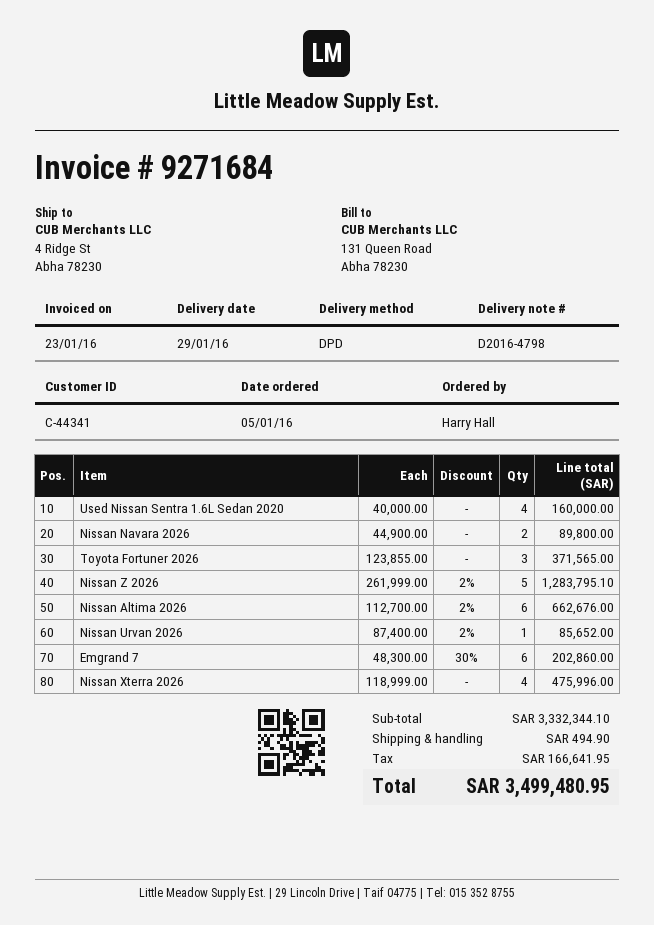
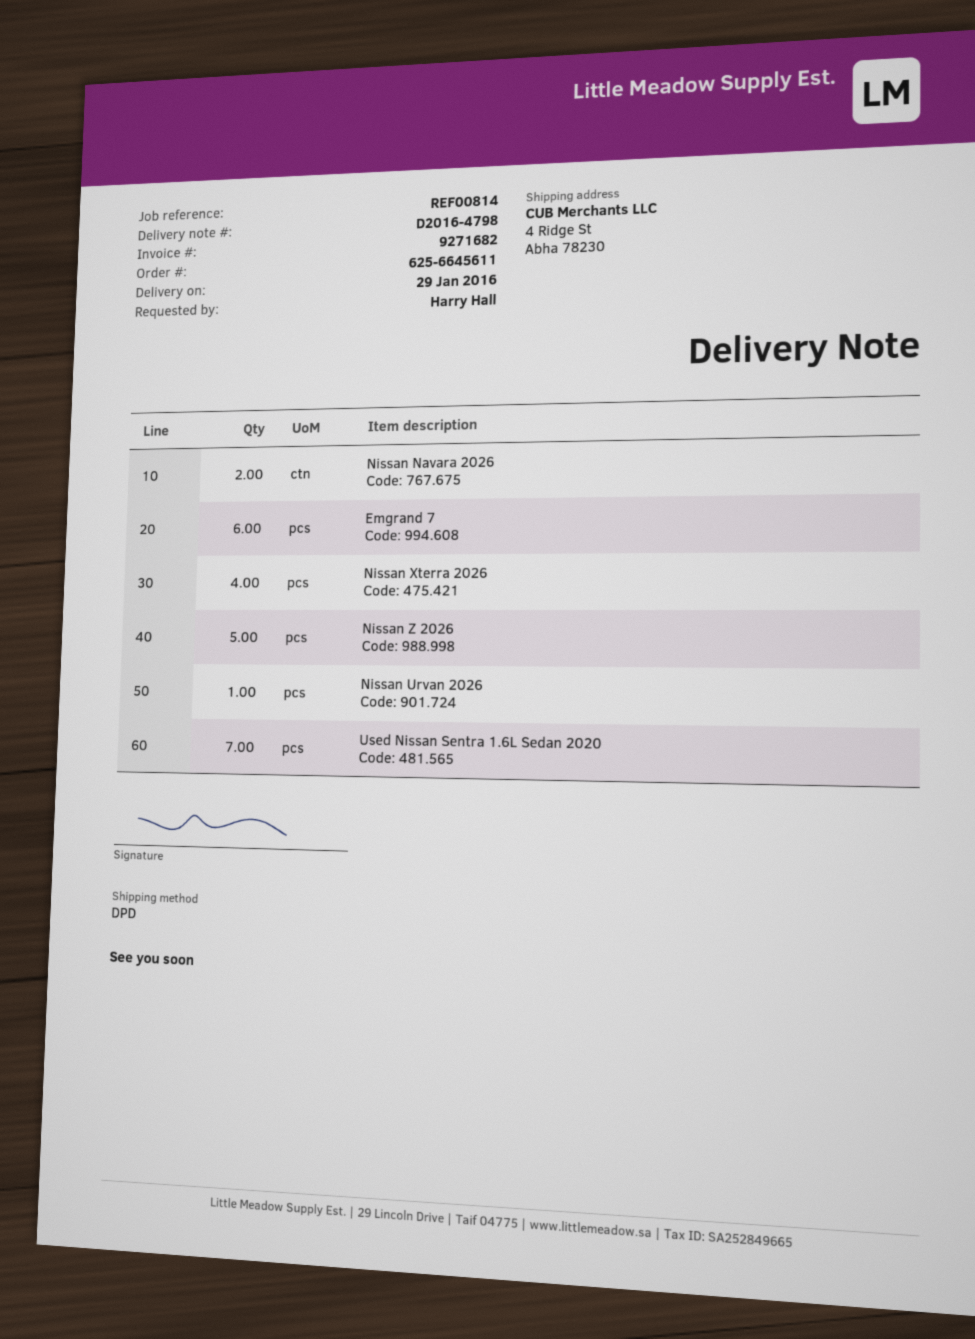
invoice number: 9271684 -> 9271682
Used Nissan Sentra 1.6L Sedan 2020: 4 -> 7
Toyota Fortuner 2026: 3 -> none
Nissan Altima 2026: 6 -> none

